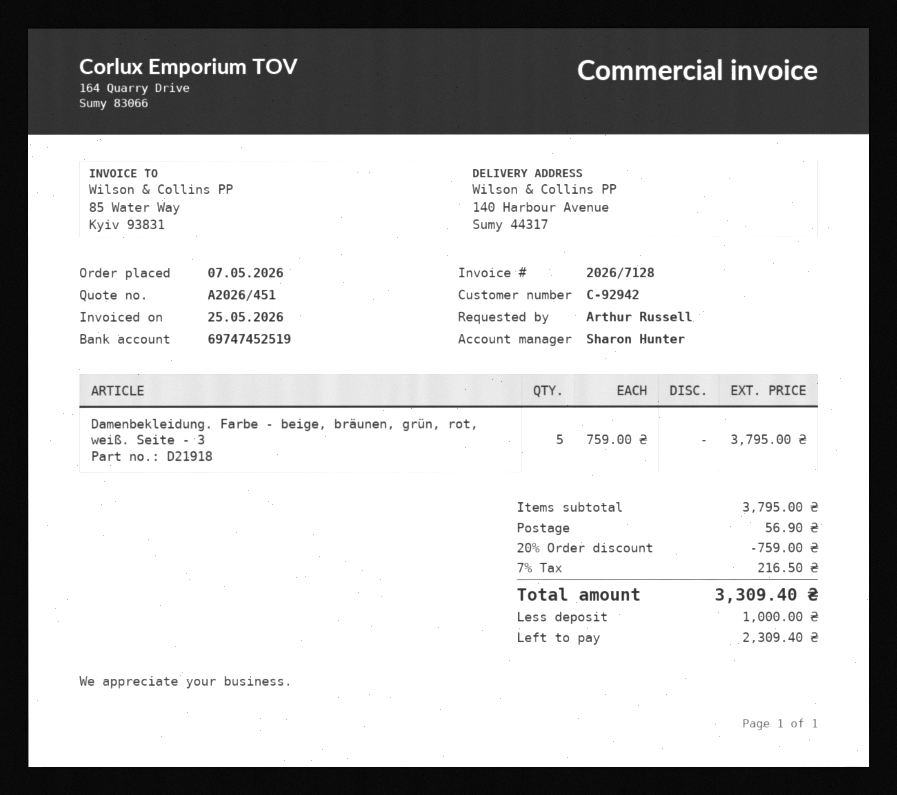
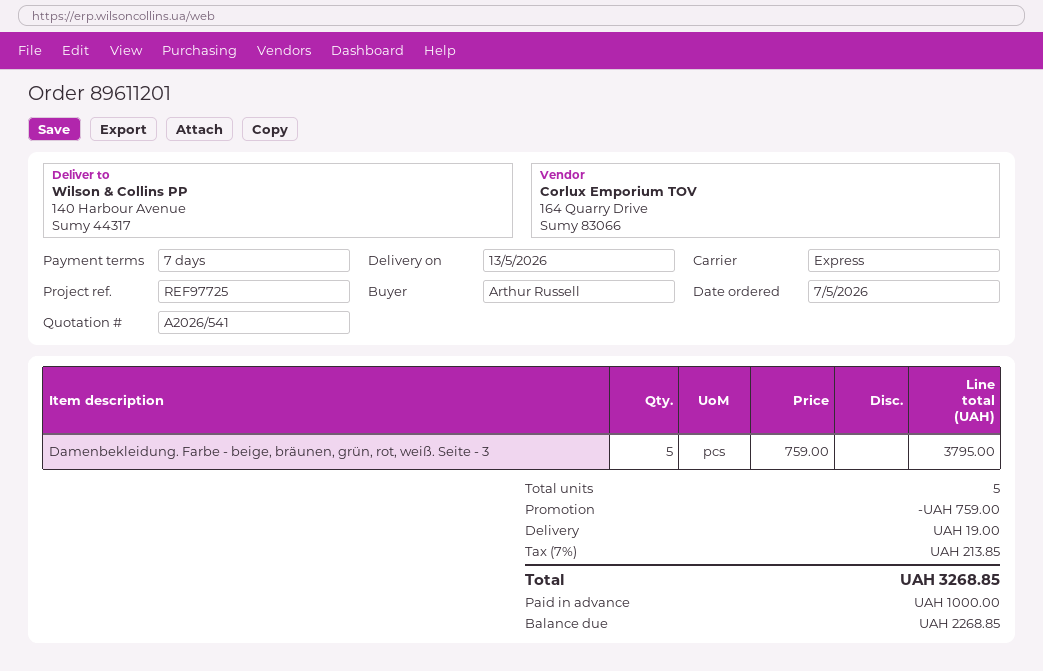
quote number: A2026/451 -> A2026/541
shipping: 56.90 -> 19.00
tax: 7% = 216.50 -> 7% = 213.85
total: 3309.40 -> 3268.85
balance: 2309.40 -> 2268.85

